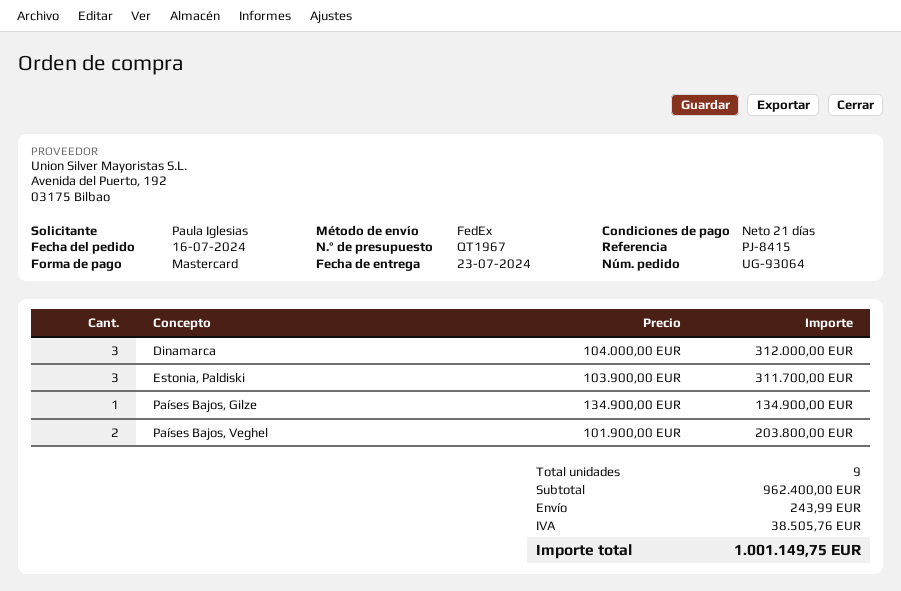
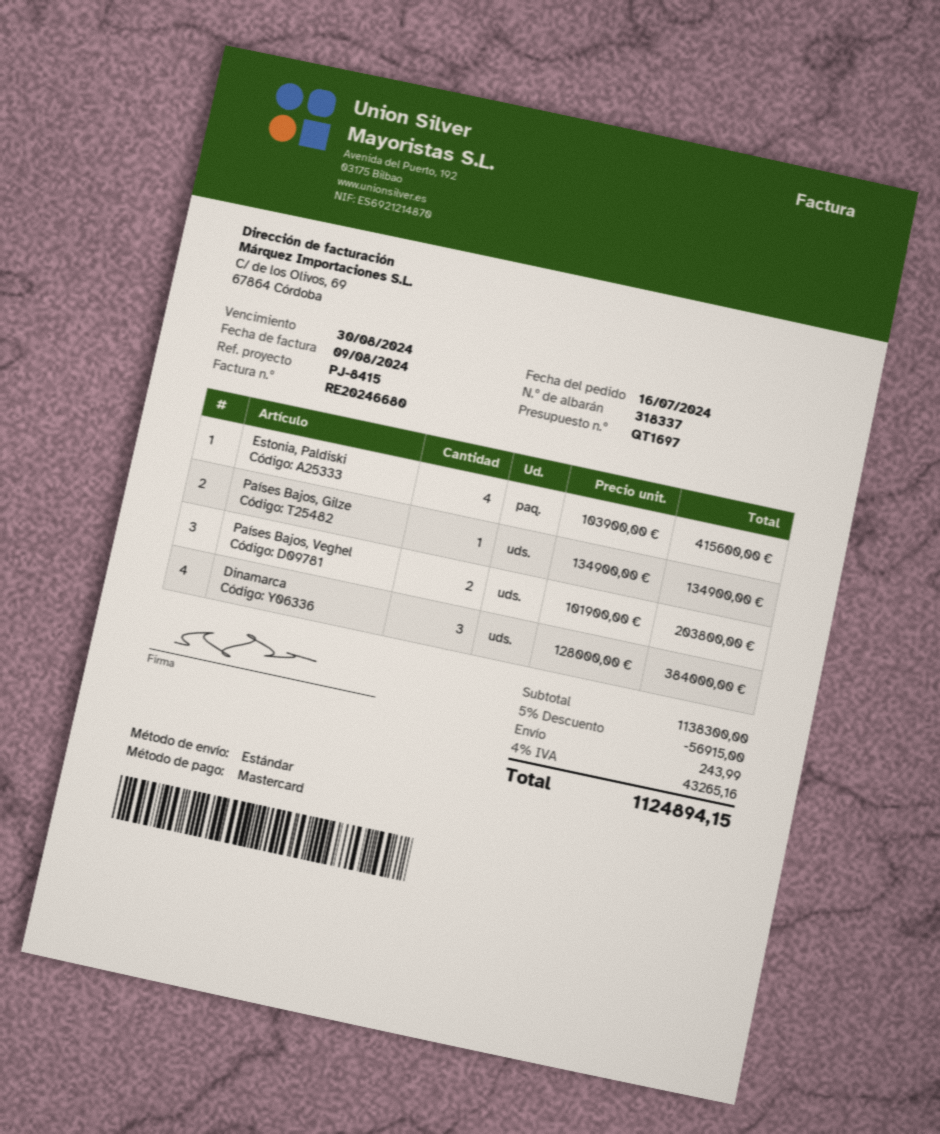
quote number: QT1967 -> QT1697
shipping method: FedEx -> standard
Dinamarca: 3 x 104000.00 = 312000.00 -> 3 x 128000.00 = 384000.00
Estonia, Paldiski: 3 x 103900.00 = 311700.00 -> 4 x 103900.00 = 415600.00
subtotal: 962400.00 -> 1138300.00
discount: none -> 5% = 56915.00
tax: 38505.76 -> 43265.16
total: 1001149.75 -> 1124894.15

